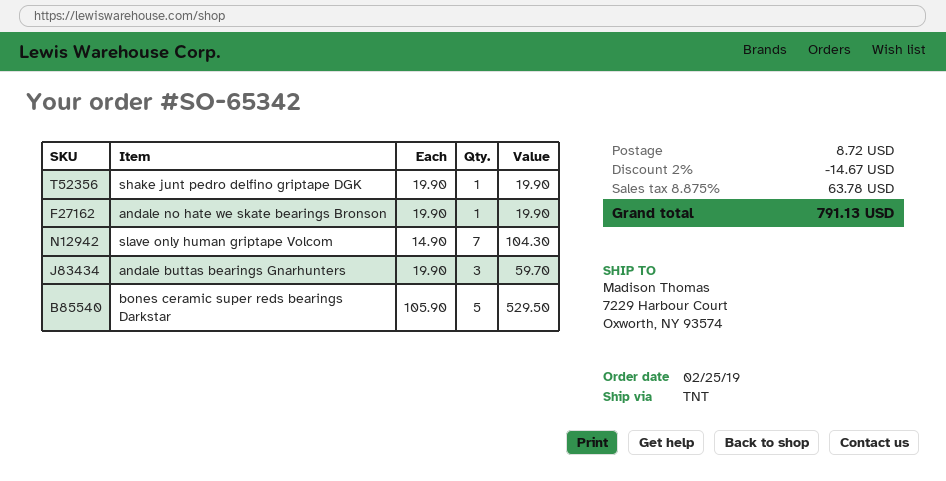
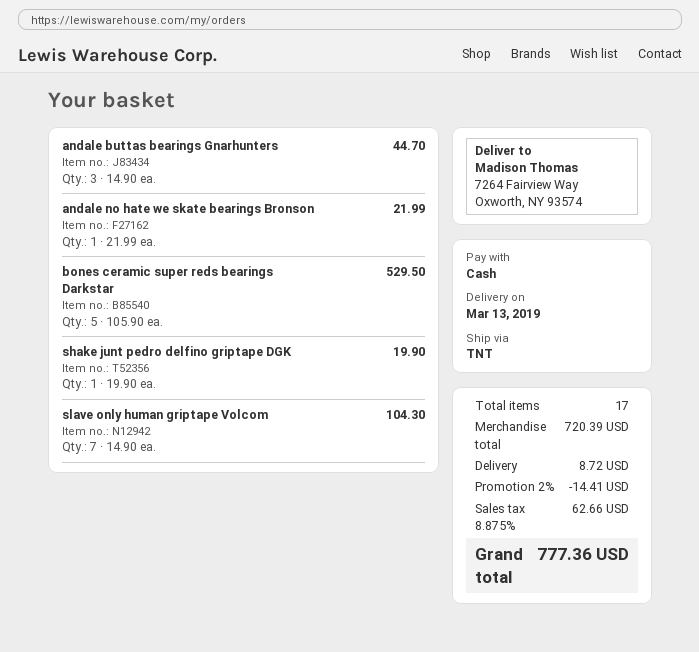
ship to: 7229 Harbour Court, Oxworth, NY 93574 -> 7264 Fairview Way, Oxworth, NY 93574
andale no hate we skate bearings Bronson: 1 x 19.90 = 19.90 -> 1 x 21.99 = 21.99
andale buttas bearings Gnarhunters: 3 x 19.90 = 59.70 -> 3 x 14.90 = 44.70
discount: 2% = 14.67 -> 2% = 14.41
tax: 8.875% = 63.78 -> 8.875% = 62.66
total: 791.13 -> 777.36

